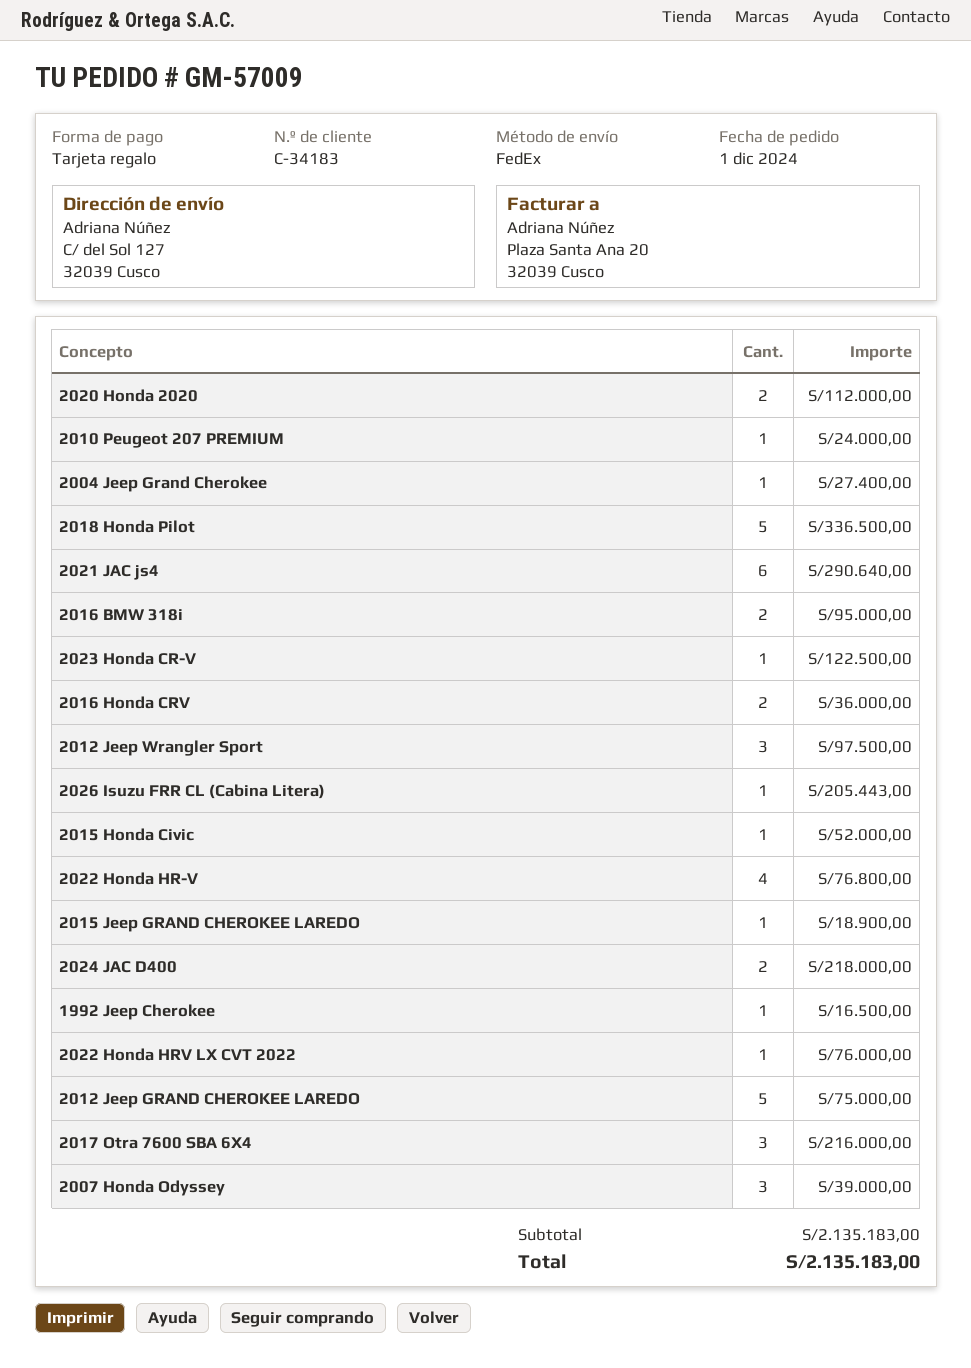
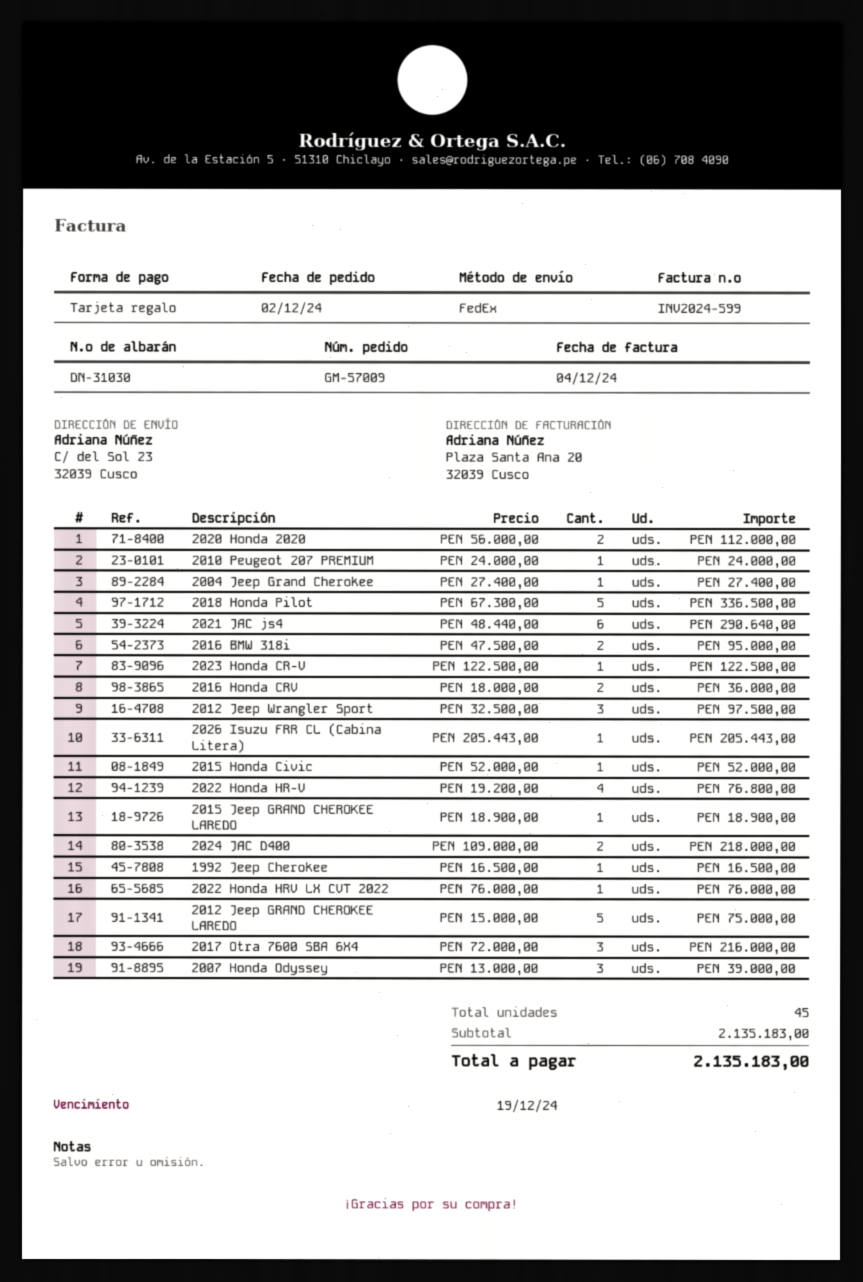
order date: 2024-12-01 -> 2024-12-02
ship to: C/ del Sol 127, 32039 Cusco -> C/ del Sol 23, 32039 Cusco

